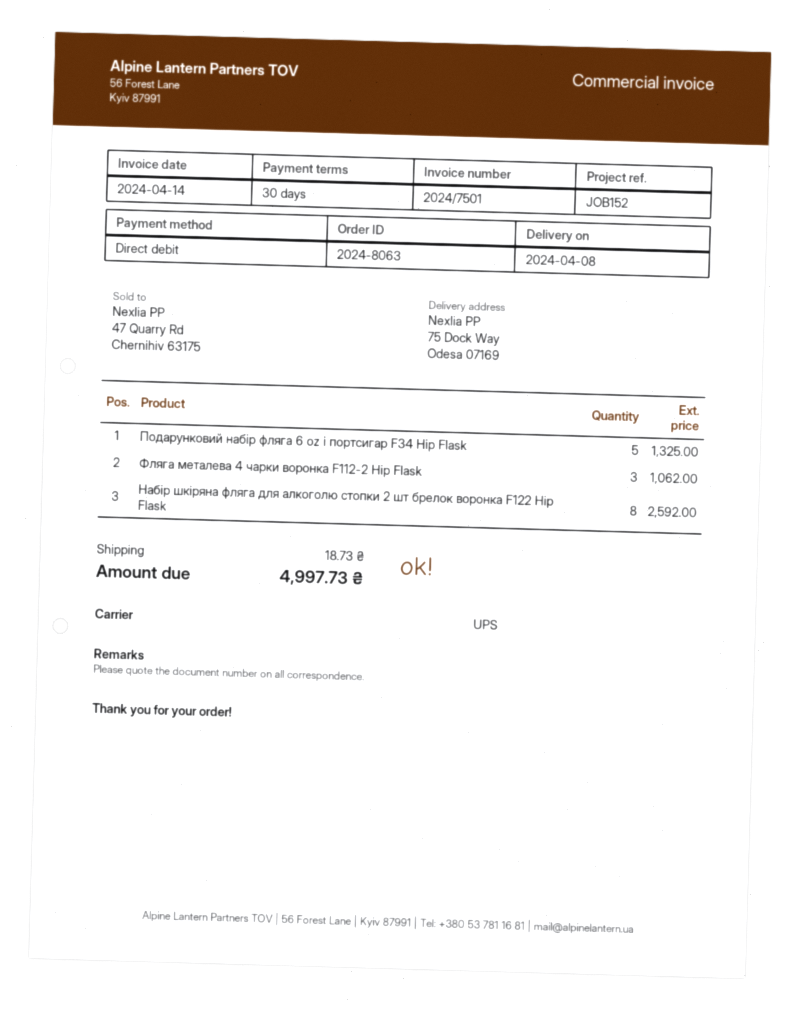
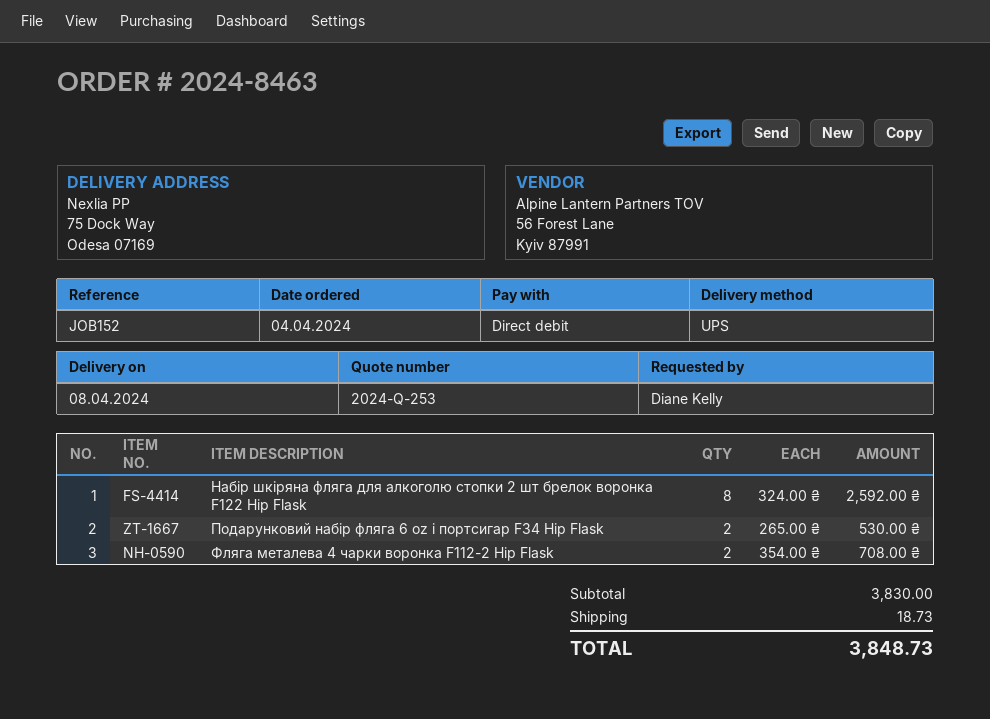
order number: 2024-8063 -> 2024-8463
Подарунковий набір фляга 6 oz і портсигар F34 Hip Flask: 5 for 1325.00 -> 2 for 530.00
Фляга металева 4 чарки воронка F112-2 Hip Flask: 3 for 1062.00 -> 2 for 708.00
total: 4997.73 -> 3848.73

